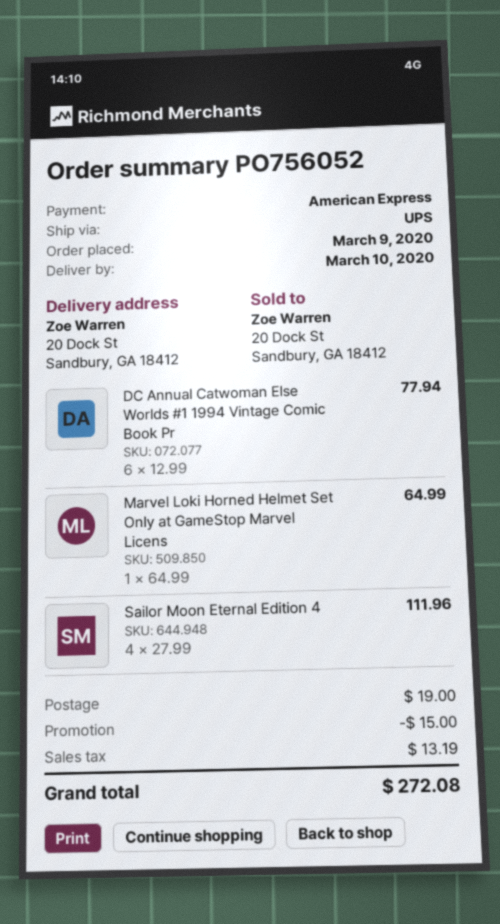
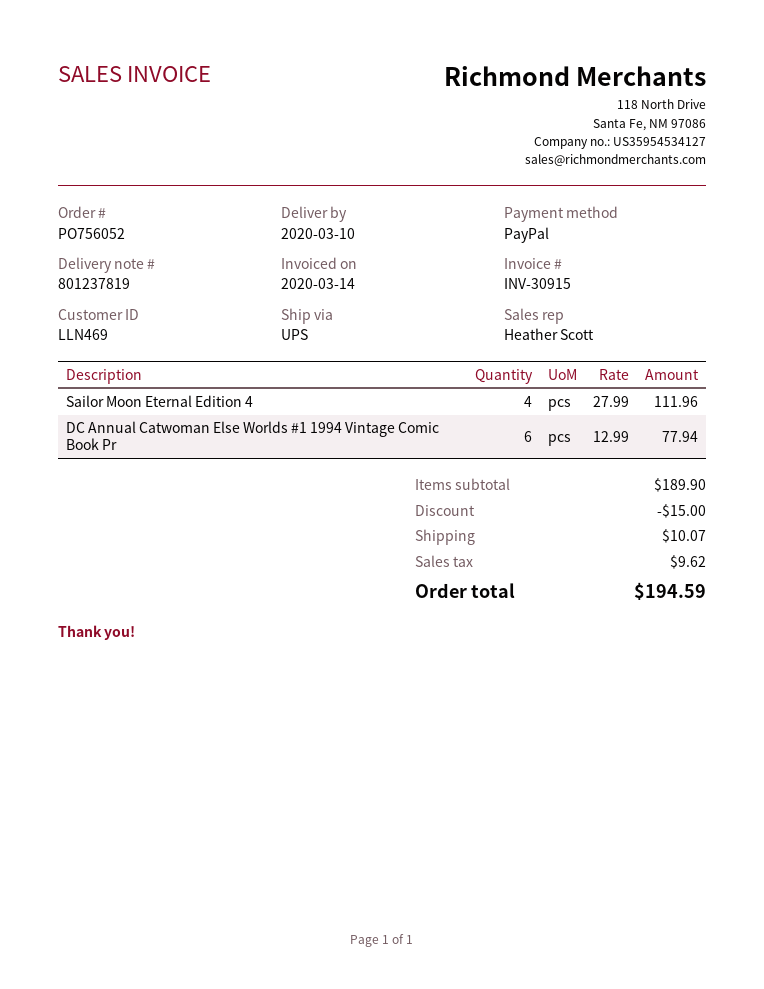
payment method: American Express -> PayPal
Marvel Loki Horned Helmet Set Only at GameStop Marvel Licens: 1 x 64.99 = 64.99 -> none
shipping: 19.00 -> 10.07
tax: 13.19 -> 9.62
total: 272.08 -> 194.59

